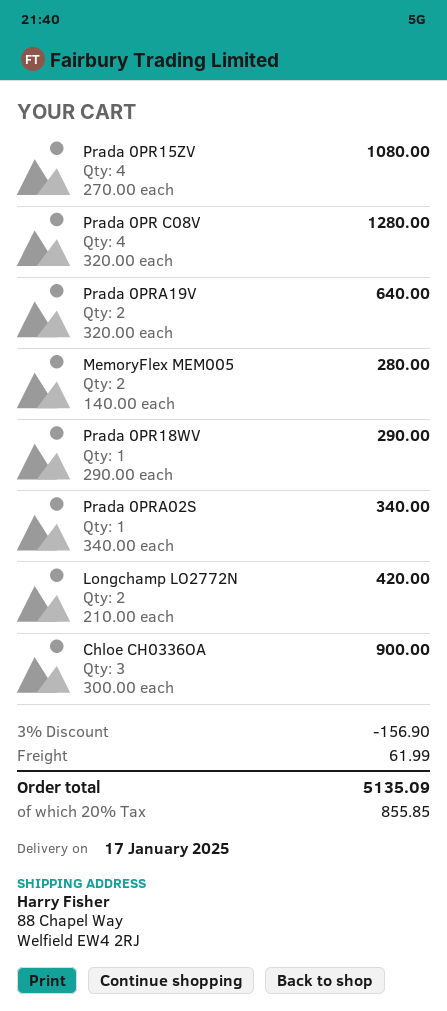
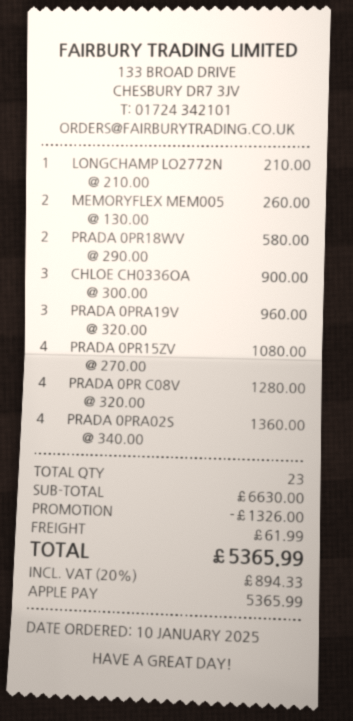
Prada 0PRA19V: 2 x 320.00 = 640.00 -> 3 x 320.00 = 960.00
MemoryFlex MEM005: 2 x 140.00 = 280.00 -> 2 x 130.00 = 260.00
Prada 0PR18WV: 1 x 290.00 = 290.00 -> 2 x 290.00 = 580.00
Prada 0PRA02S: 1 x 340.00 = 340.00 -> 4 x 340.00 = 1360.00
Longchamp LO2772N: 2 x 210.00 = 420.00 -> 1 x 210.00 = 210.00
discount: 156.90 -> 1326.00
tax: 20% = 855.85 -> 20% = 894.33
total: 5135.09 -> 5365.99

